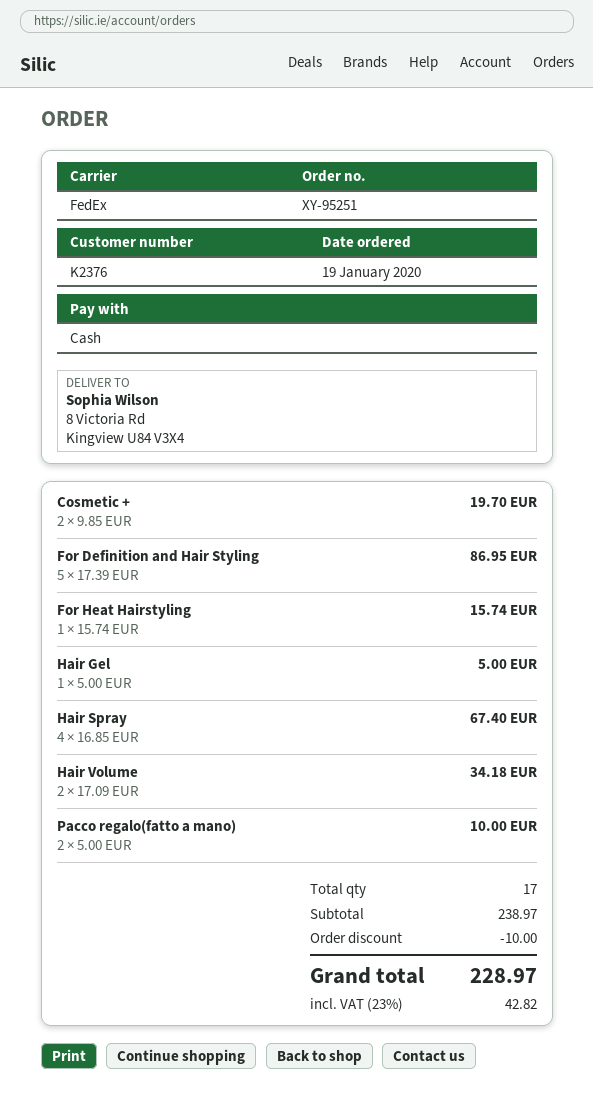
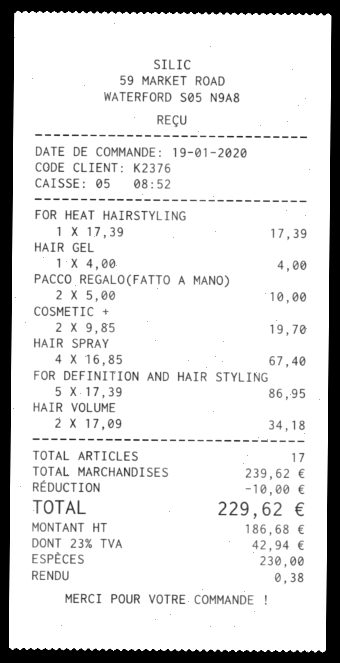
For Heat Hairstyling: 1 x 15.74 = 15.74 -> 1 x 17.39 = 17.39
Hair Gel: 1 x 5.00 = 5.00 -> 1 x 4.00 = 4.00
subtotal: 238.97 -> 239.62
tax: 23% = 42.82 -> 23% = 42.94
total: 228.97 -> 229.62

